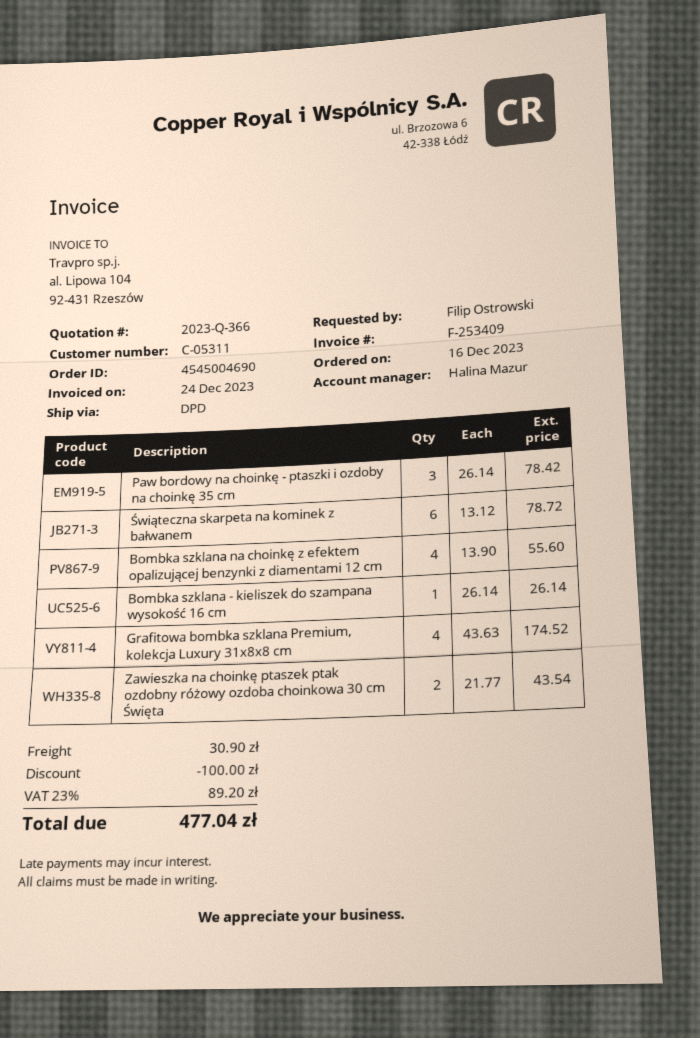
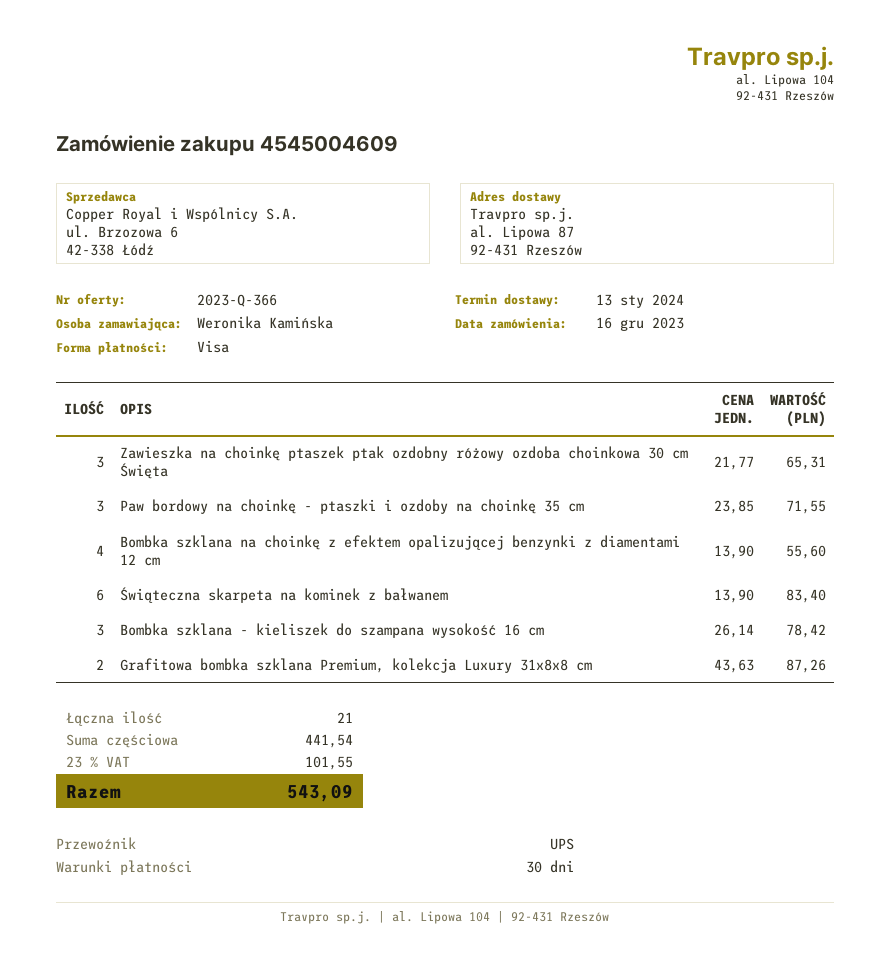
order number: 4545004690 -> 4545004609
ordered by: Filip Ostrowski -> Weronika Kamińska
shipping method: DPD -> UPS
Paw bordowy na choinkę - ptaszki i ozdoby na choinkę 35 cm: 3 x 26.14 = 78.42 -> 3 x 23.85 = 71.55
Świąteczna skarpeta na kominek z bałwanem: 6 x 13.12 = 78.72 -> 6 x 13.90 = 83.40
Bombka szklana - kieliszek do szampana wysokość 16 cm: 1 x 26.14 = 26.14 -> 3 x 26.14 = 78.42
Grafitowa bombka szklana Premium, kolekcja Luxury 31x8x8 cm: 4 x 43.63 = 174.52 -> 2 x 43.63 = 87.26
Zawieszka na choinkę ptaszek ptak ozdobny różowy ozdoba choinkowa 30 cm Święta: 2 x 21.77 = 43.54 -> 3 x 21.77 = 65.31
discount: 100.00 -> none
shipping: 30.90 -> none
tax: 23% = 89.20 -> 23% = 101.55
total: 477.04 -> 543.09

